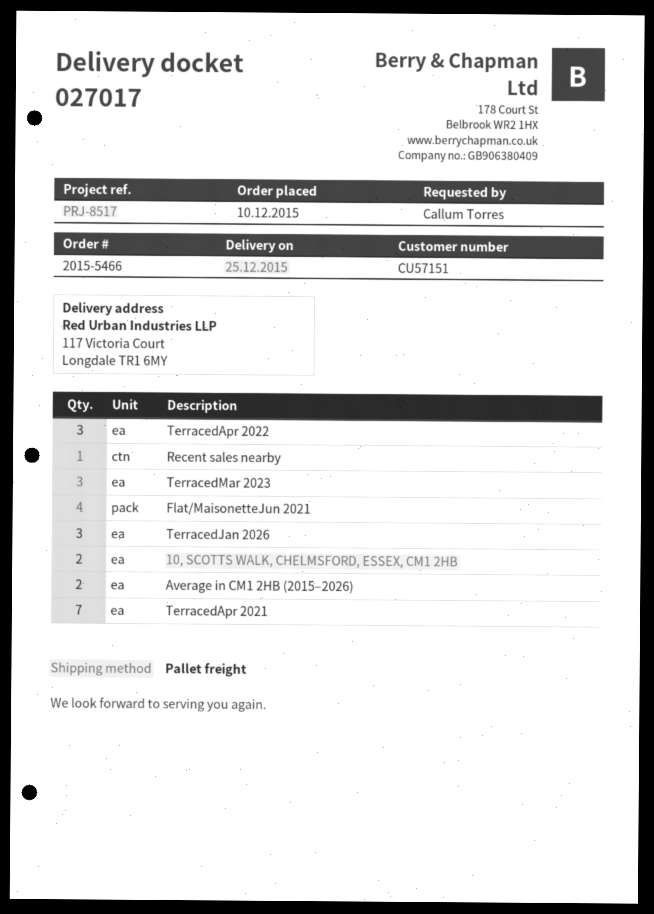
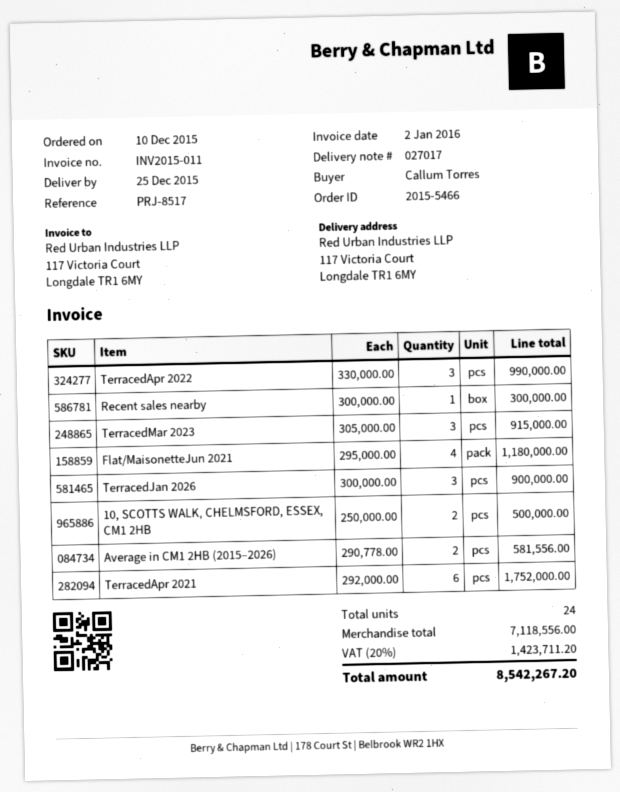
TerracedApr 2021: 7 -> 6

